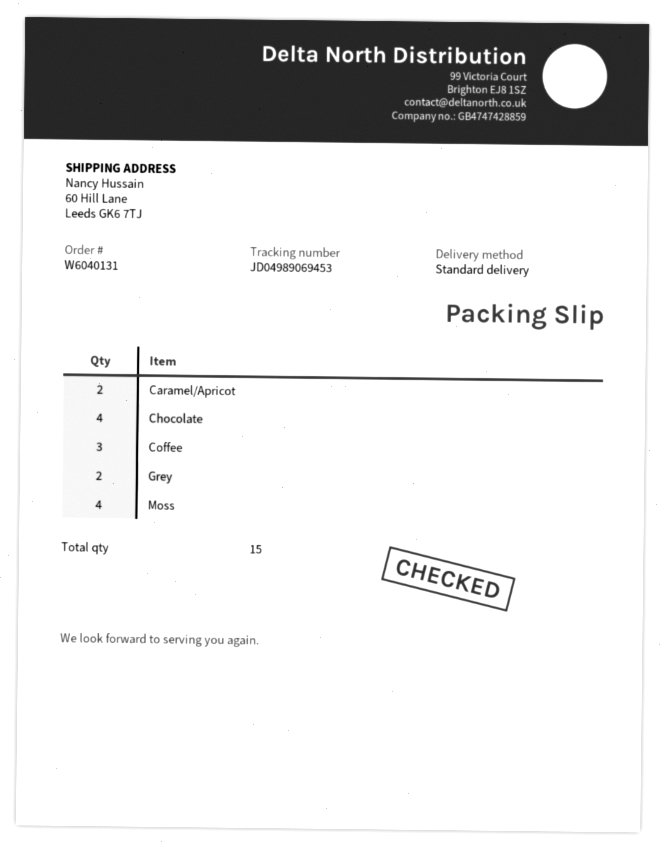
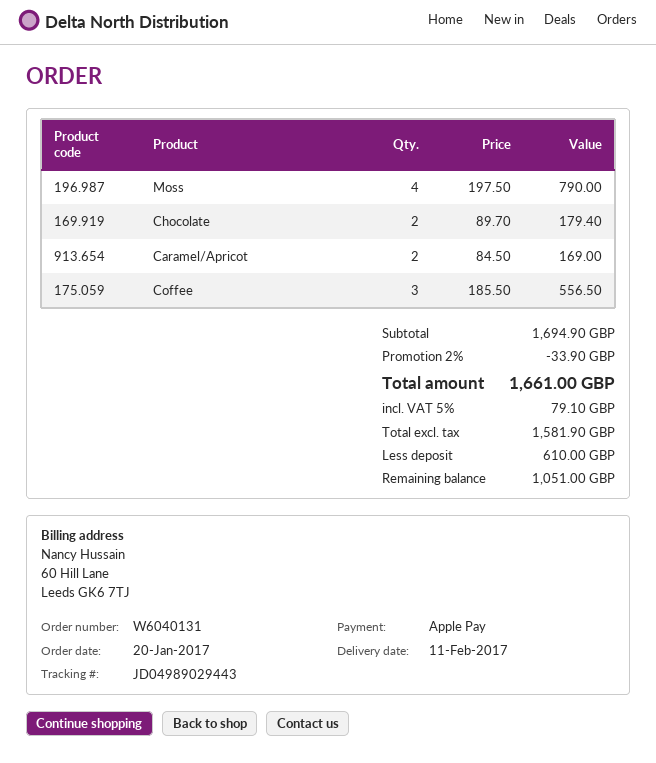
tracking number: JD04989069453 -> JD04989029443
Chocolate: 4 -> 2
Grey: 2 -> none

